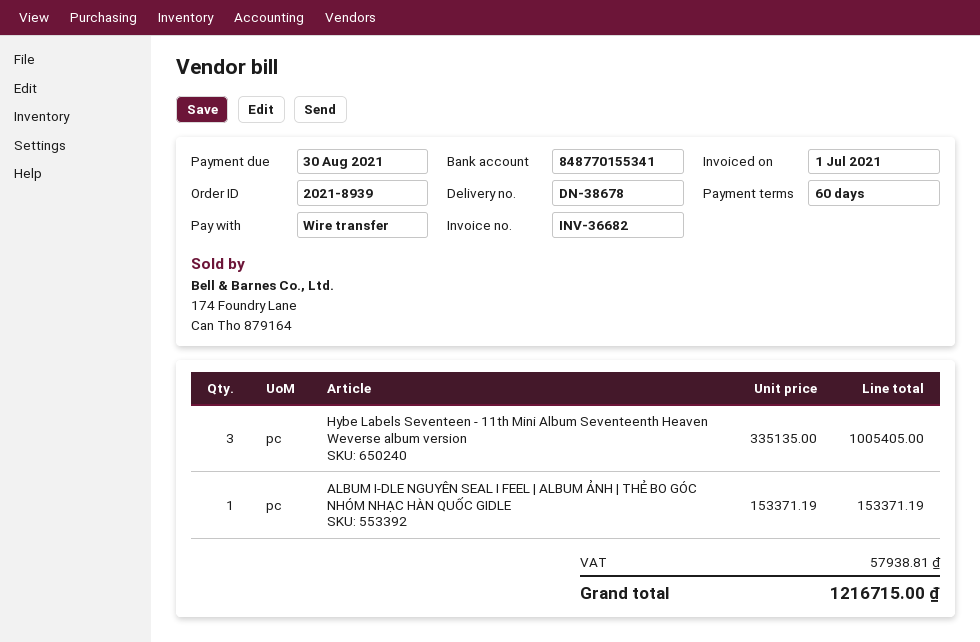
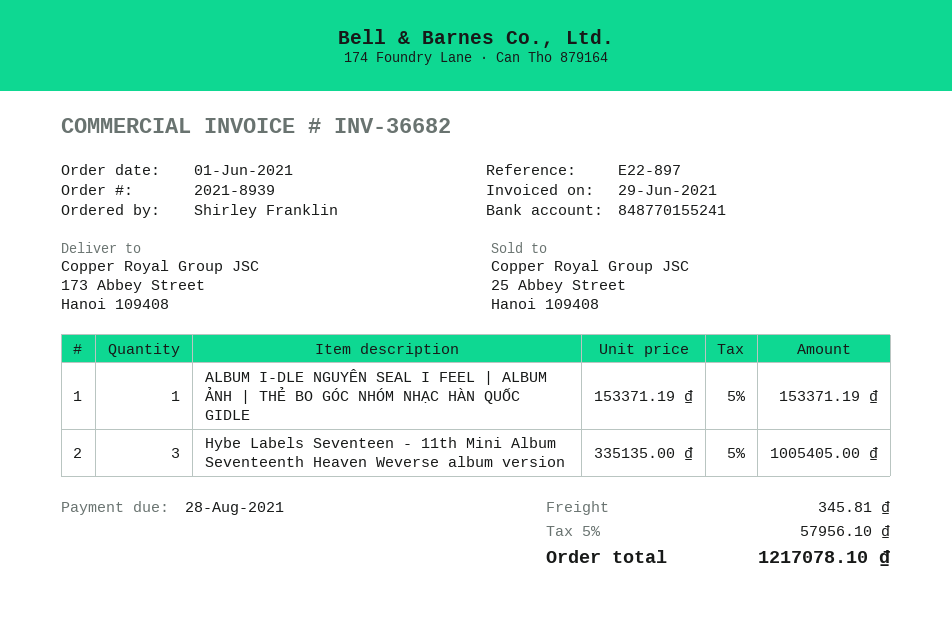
invoice date: 2021-07-01 -> 2021-06-29
due date: 2021-08-30 -> 2021-08-28
bank account: 848770155341 -> 848770155241
shipping: none -> 345.81
tax: 57938.81 -> 57956.10
total: 1216715.00 -> 1217078.10

